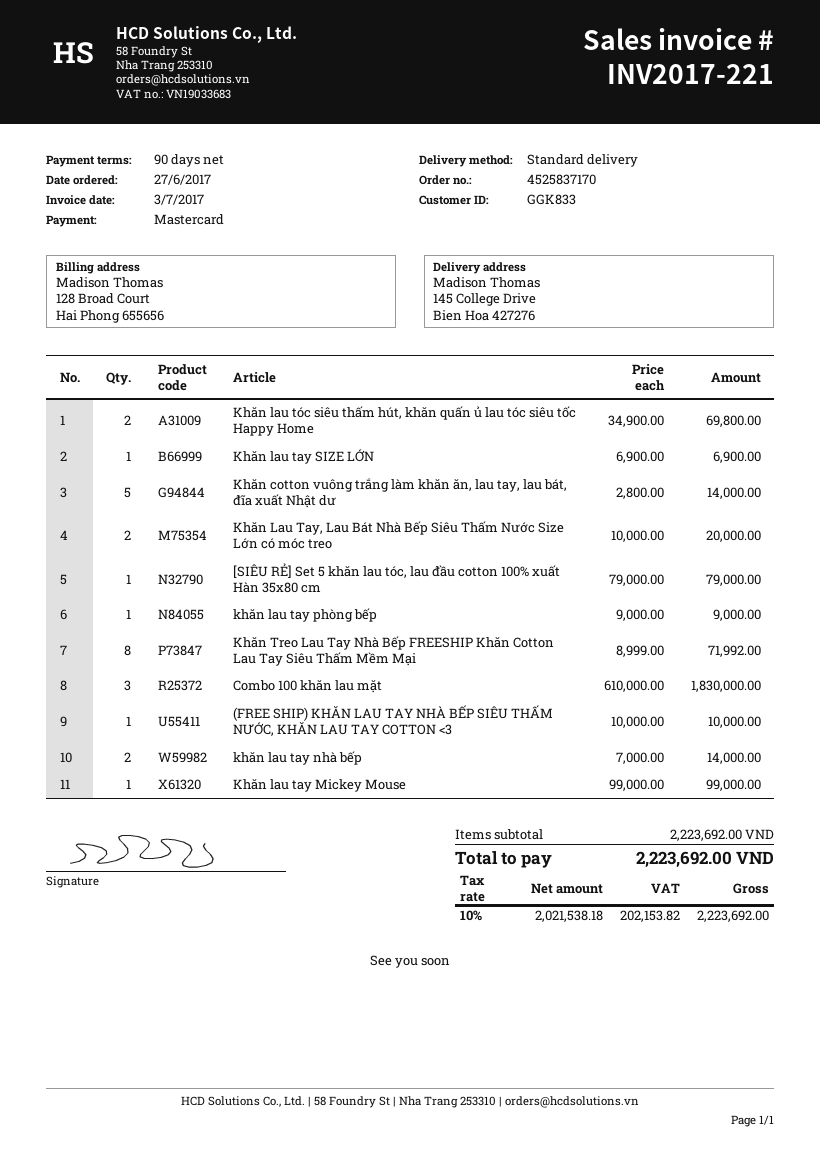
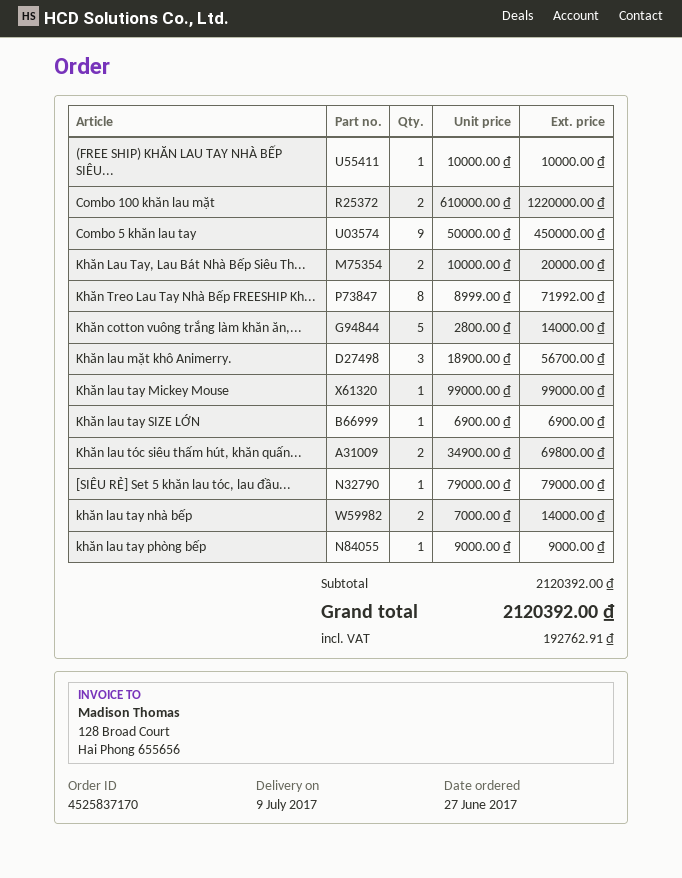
Combo 100 khăn lau mặt: 3 x 610000.00 = 1830000.00 -> 2 x 610000.00 = 1220000.00
Combo 5 khăn lau tay: none -> 9 x 50000.00 = 450000.00
Khăn lau mặt khô Animerry.: none -> 3 x 18900.00 = 56700.00
subtotal: 2223692.00 -> 2120392.00
tax: 202153.82 -> 192762.91
total: 2223692.00 -> 2120392.00

